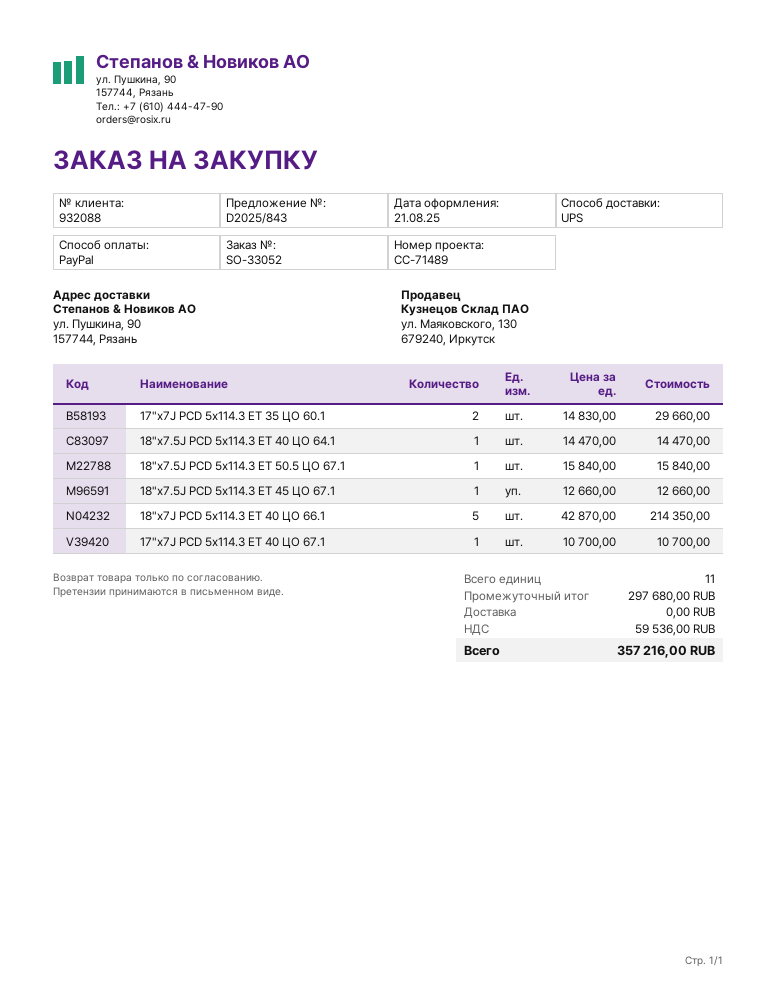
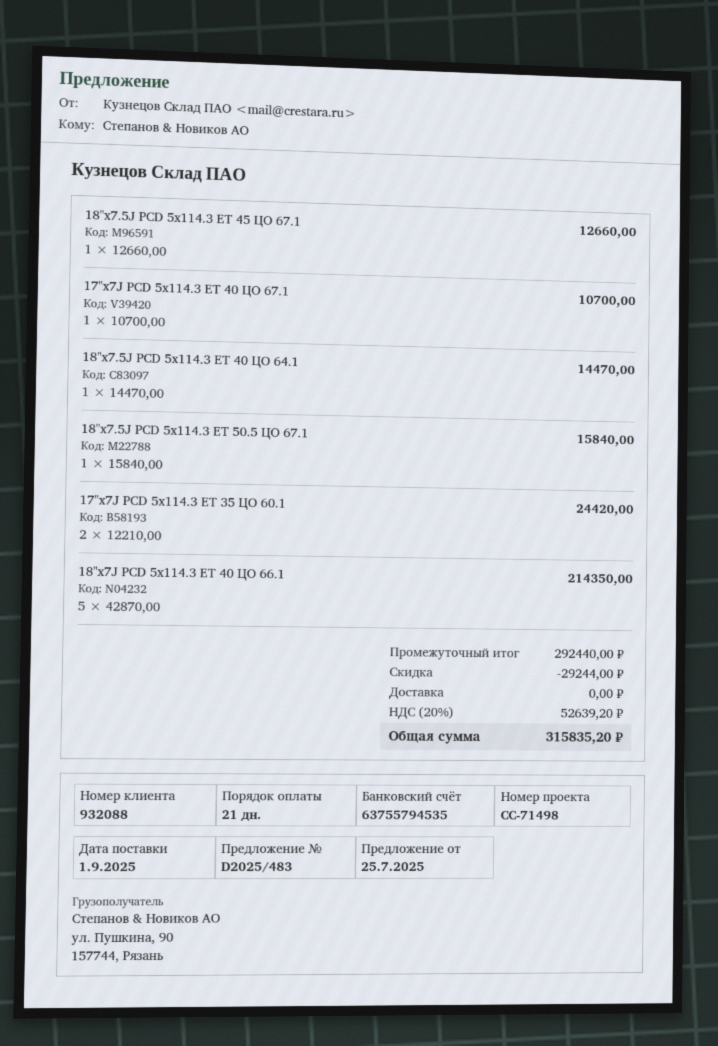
quote number: D2025/843 -> D2025/483
reference: CC-71489 -> CC-71498
17"x7J PCD 5x114.3 ЕТ 35 ЦО 60.1: 2 x 14830.00 = 29660.00 -> 2 x 12210.00 = 24420.00
subtotal: 297680.00 -> 292440.00
discount: none -> 29244.00
tax: 59536.00 -> 52639.20
total: 357216.00 -> 315835.20

